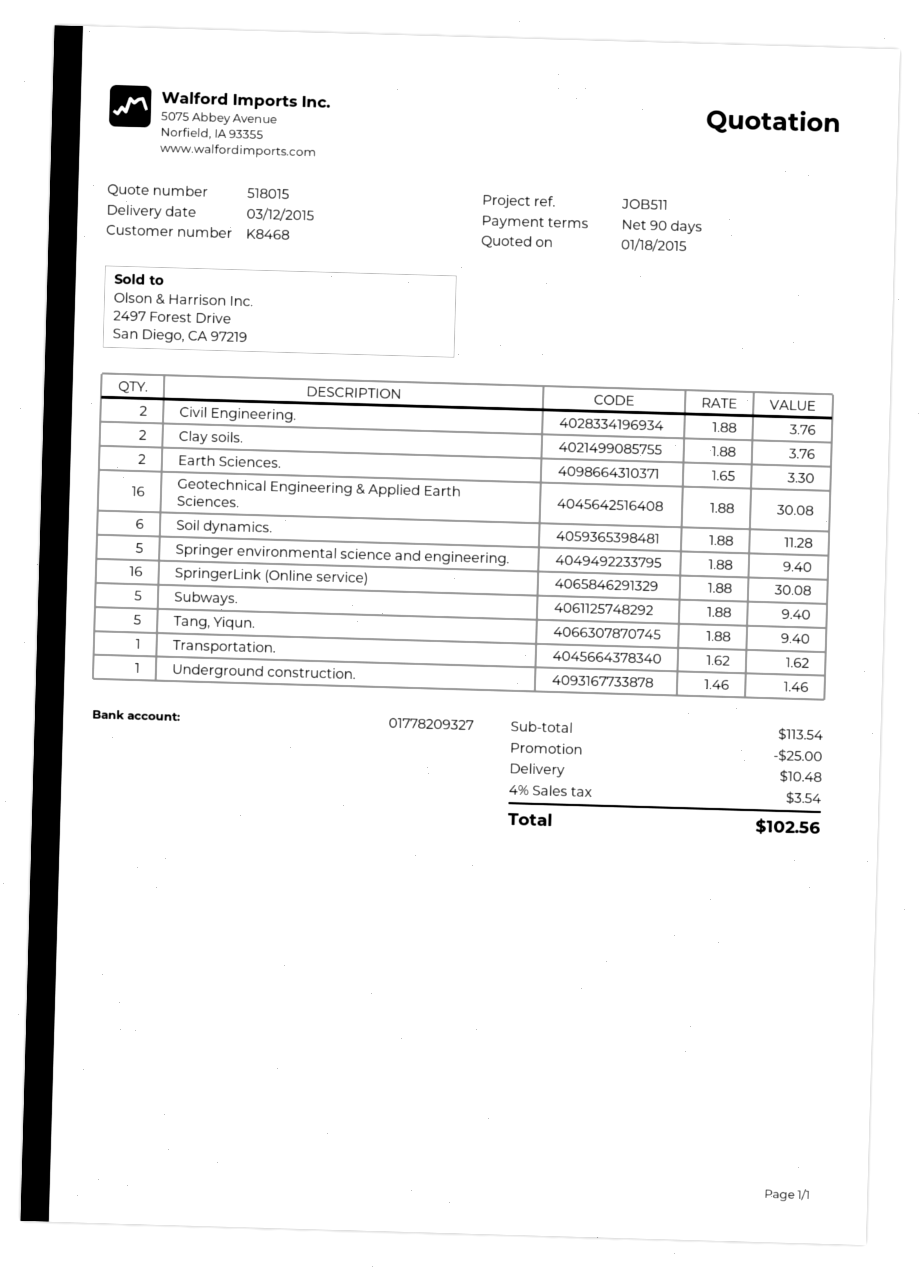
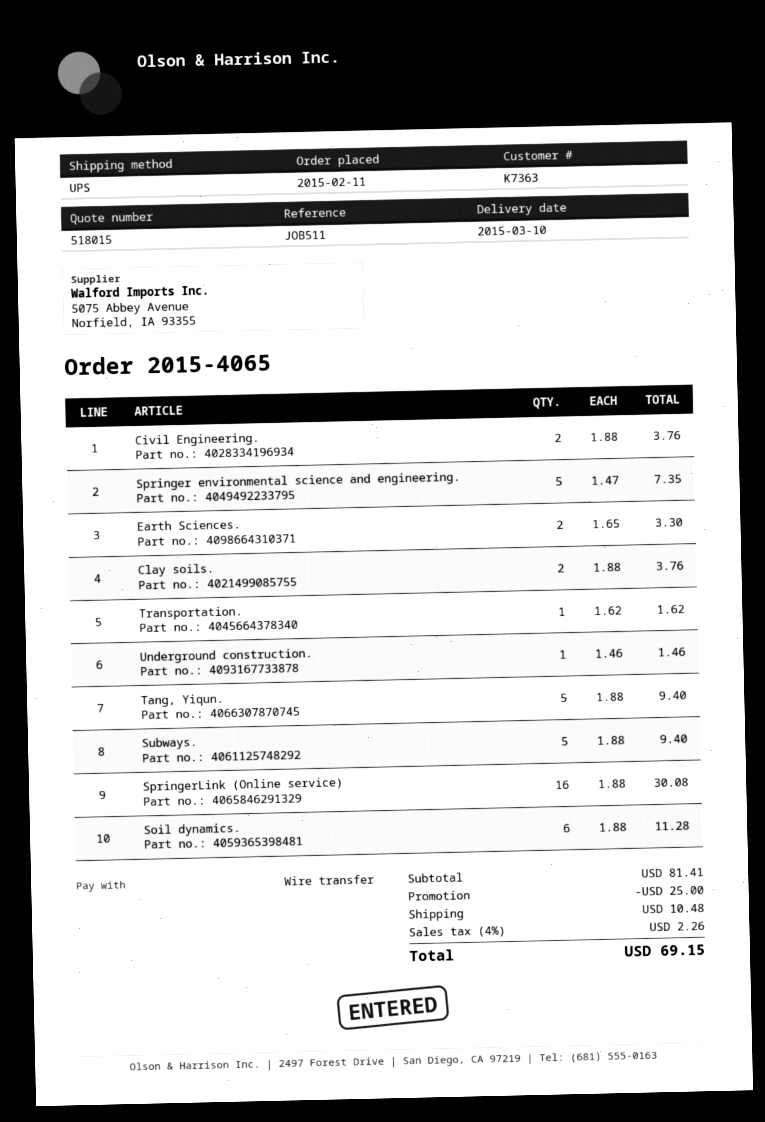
delivery date: 2015-03-12 -> 2015-03-10
customer number: K8468 -> K7363
Geotechnical Engineering & Applied Earth Sciences.: 16 x 1.88 = 30.08 -> none
Springer environmental science and engineering.: 5 x 1.88 = 9.40 -> 5 x 1.47 = 7.35
subtotal: 113.54 -> 81.41
tax: 4% = 3.54 -> 4% = 2.26
total: 102.56 -> 69.15

